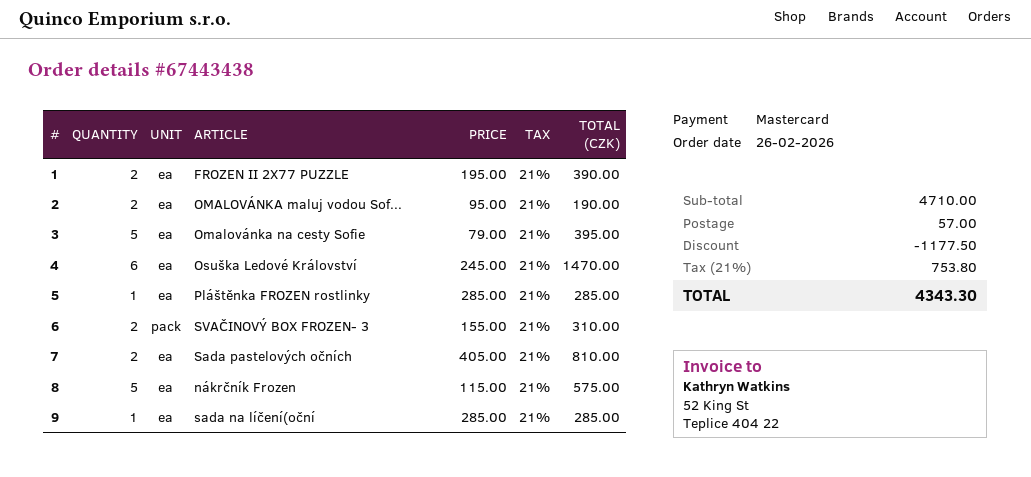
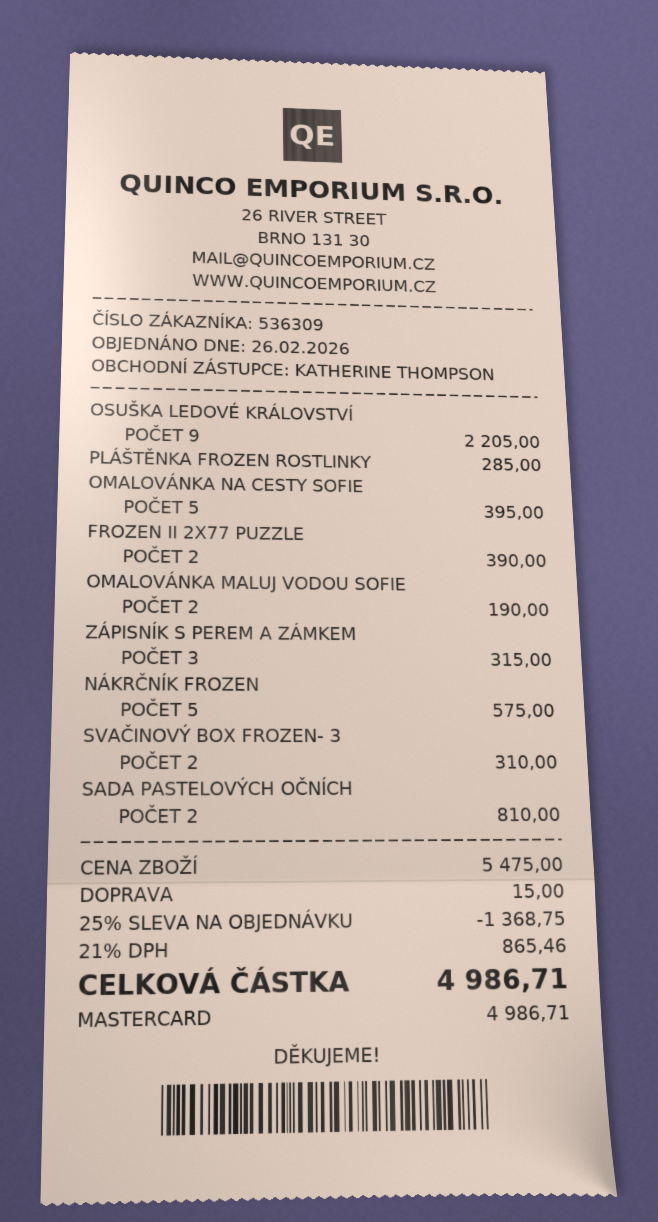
Osuška Ledové Království: 6 for 1470.00 -> 9 for 2205.00
sada na líčení(oční: 1 for 285.00 -> none
ZÁPISNÍK S PEREM A ZÁMKEM: none -> 3 for 315.00
subtotal: 4710.00 -> 5475.00
discount: 1177.50 -> 1368.75
shipping: 57.00 -> 15.00
tax: 21% = 753.80 -> 21% = 865.46
total: 4343.30 -> 4986.71

